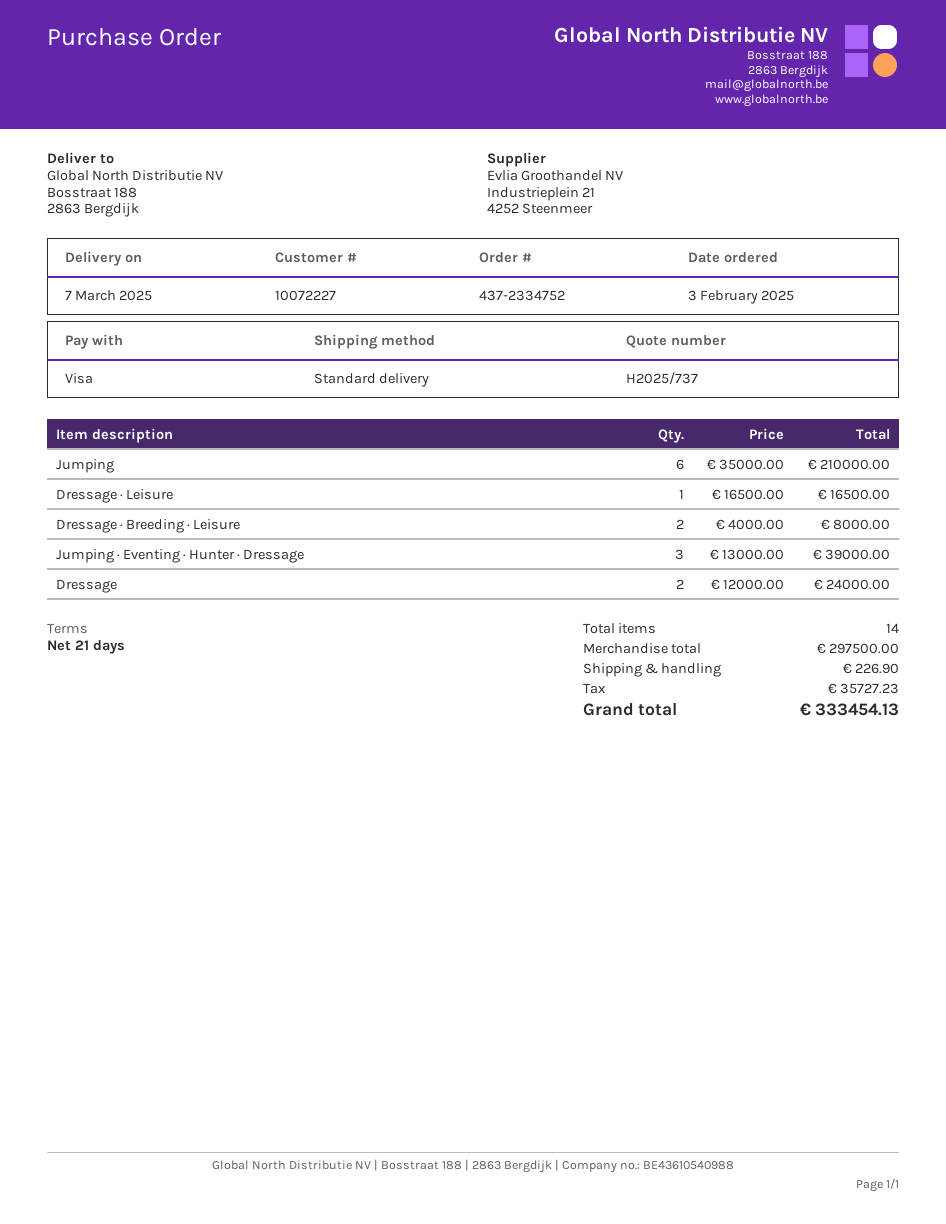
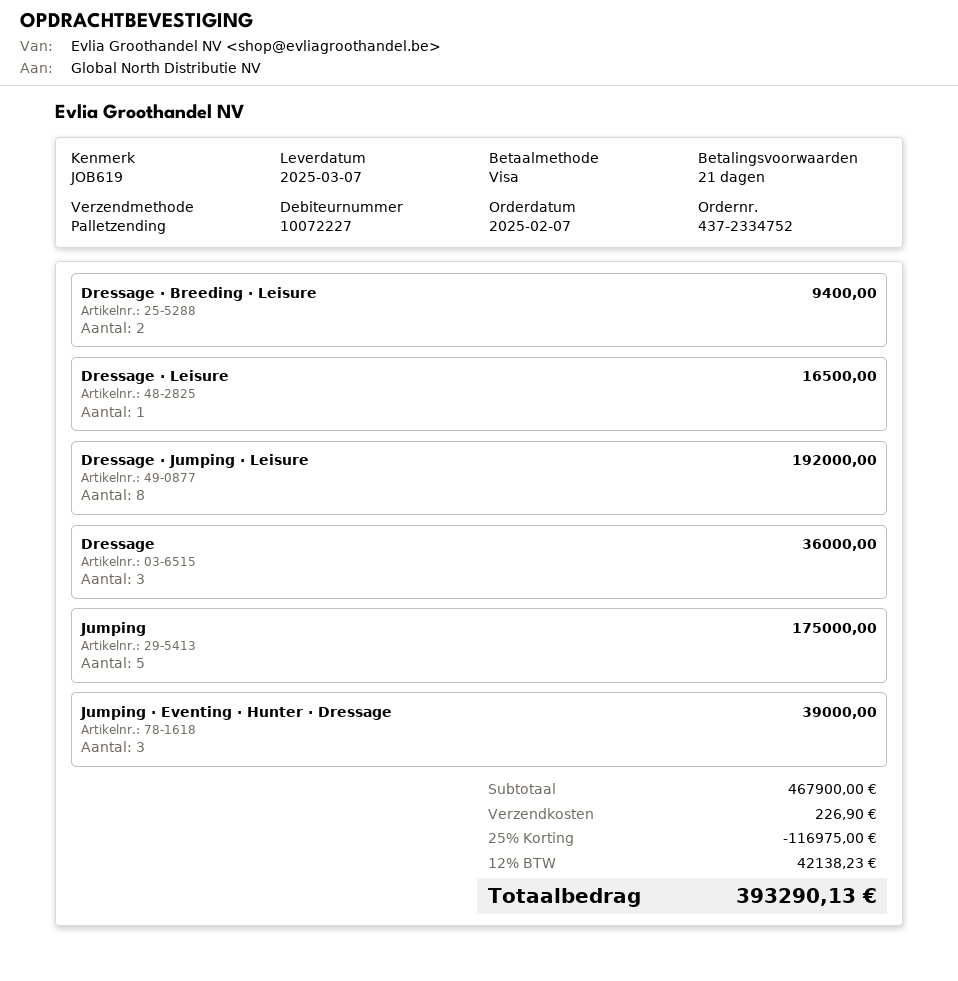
order date: 2025-02-03 -> 2025-02-07
shipping method: standard -> pallet freight
Jumping: 6 for 210000.00 -> 5 for 175000.00
Dressage · Breeding · Leisure: 2 for 8000.00 -> 2 for 9400.00
Dressage: 2 for 24000.00 -> 3 for 36000.00
Dressage · Jumping · Leisure: none -> 8 for 192000.00
subtotal: 297500.00 -> 467900.00
discount: none -> 25% = 116975.00
tax: 35727.23 -> 42138.23
total: 333454.13 -> 393290.13

